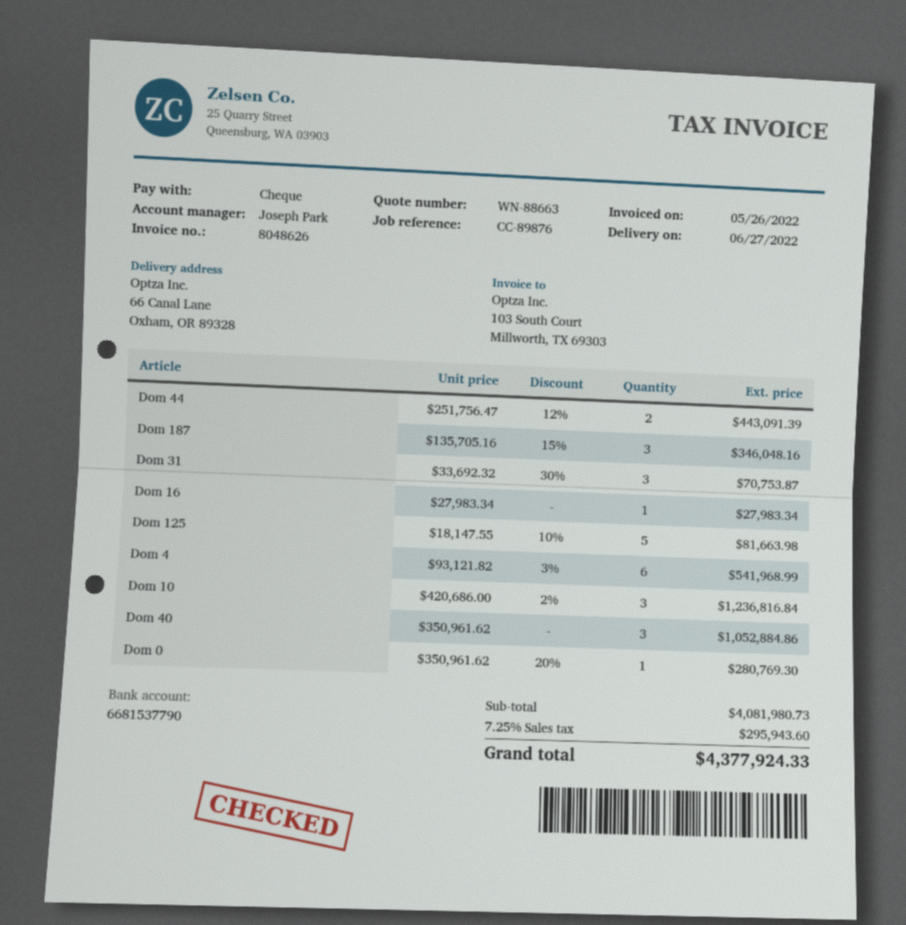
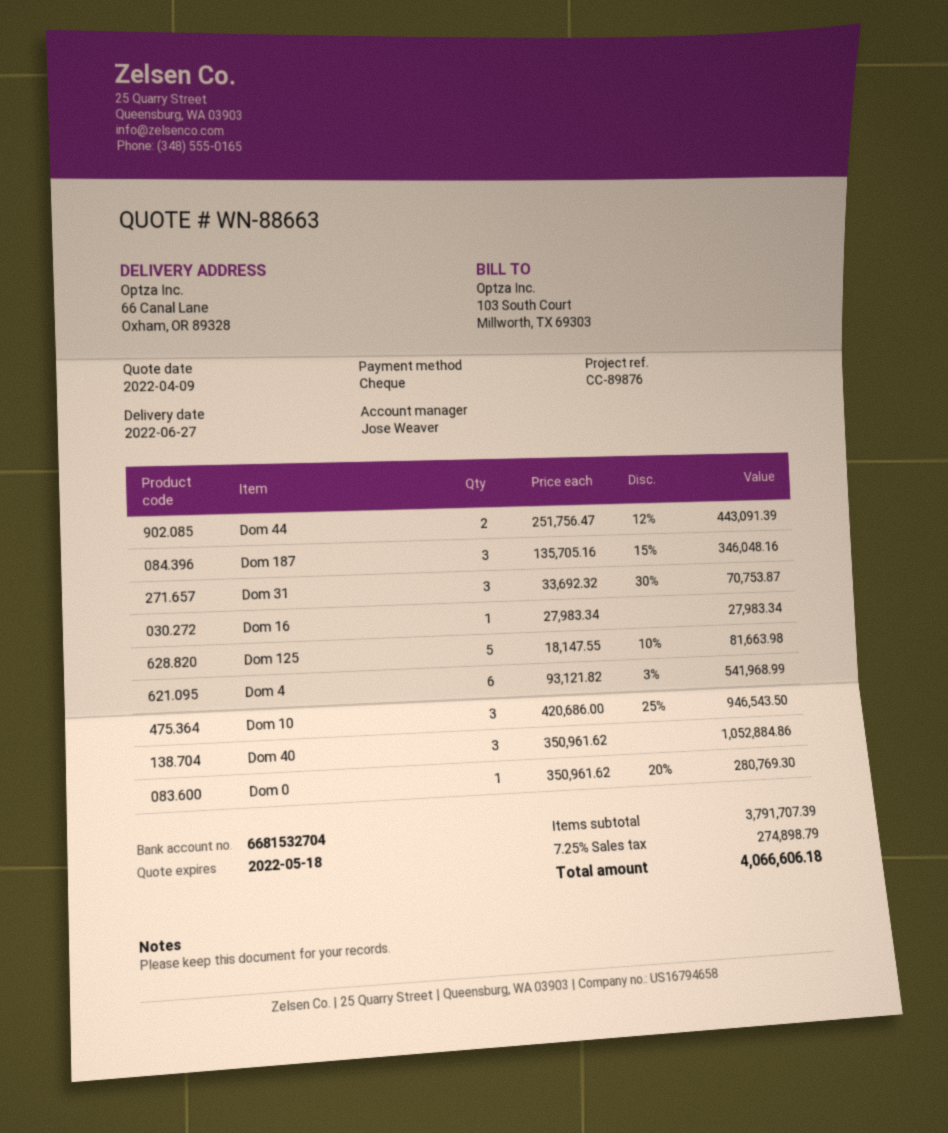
sales rep: Joseph Park -> Jose Weaver
bank account: 6681537790 -> 6681532704
Dom 10: 3 x 420686.00 - 2% = 1236816.84 -> 3 x 420686.00 - 25% = 946543.50
subtotal: 4081980.73 -> 3791707.39
tax: 7.25% = 295943.60 -> 7.25% = 274898.79
total: 4377924.33 -> 4066606.18

